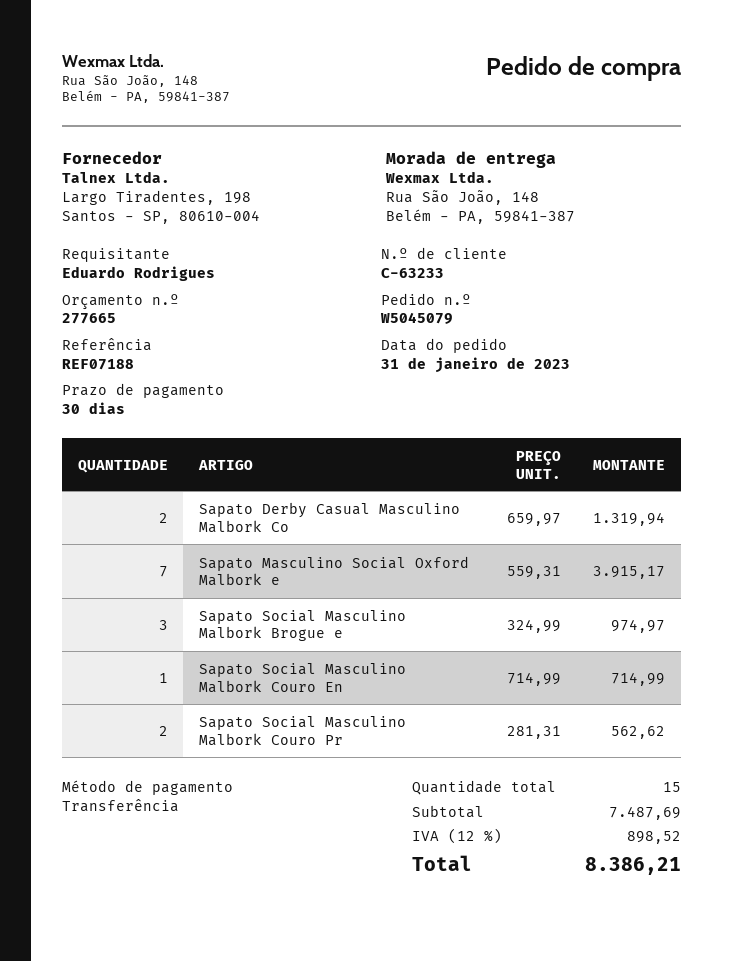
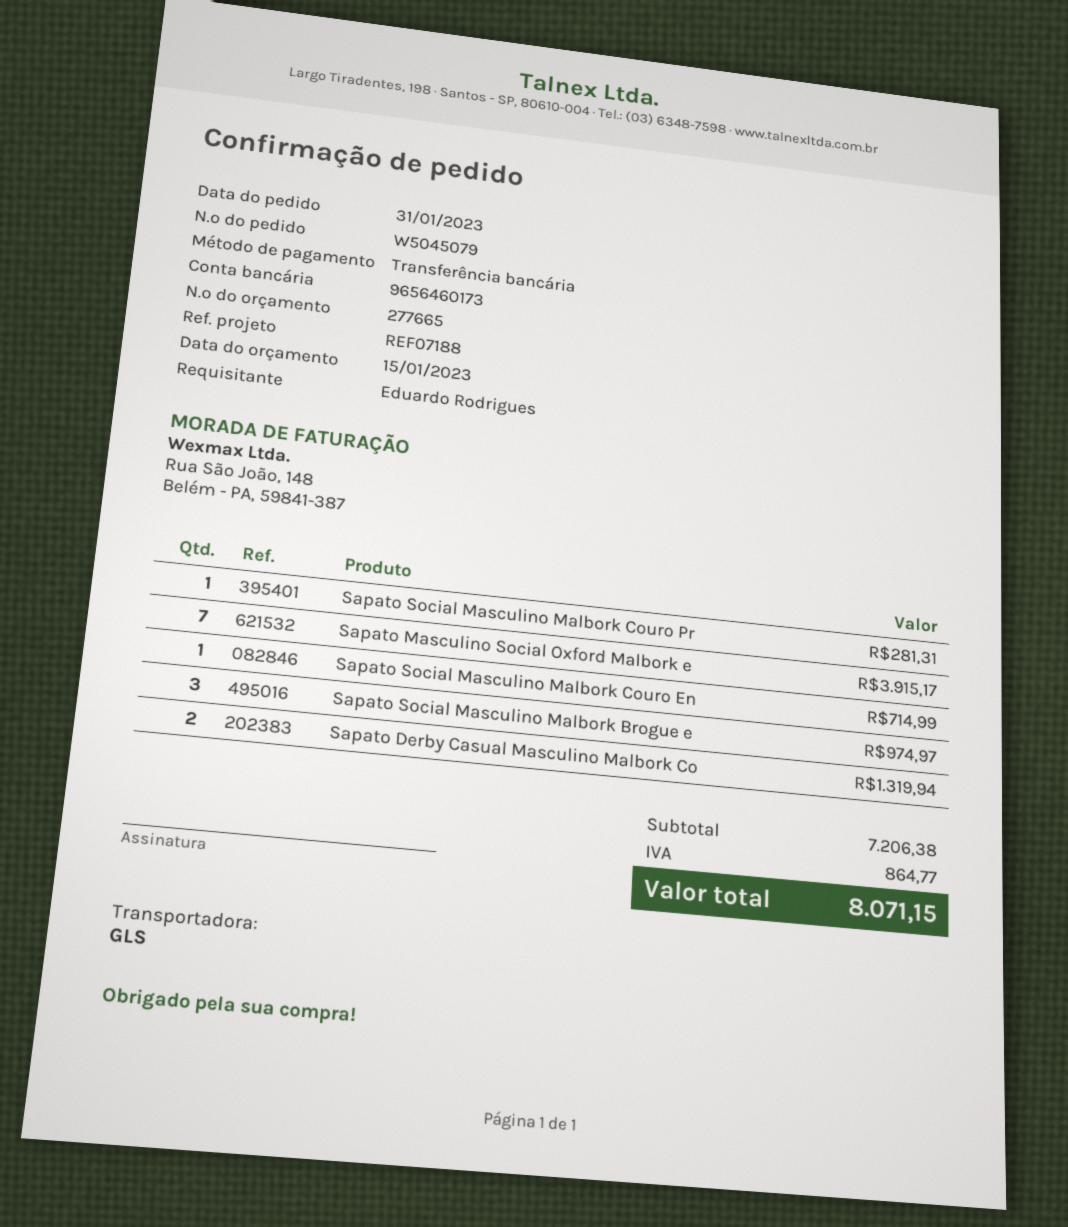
Sapato Social Masculino Malbork Couro Pr: 2 for 562.62 -> 1 for 281.31
subtotal: 7487.69 -> 7206.38
tax: 898.52 -> 864.77
total: 8386.21 -> 8071.15

